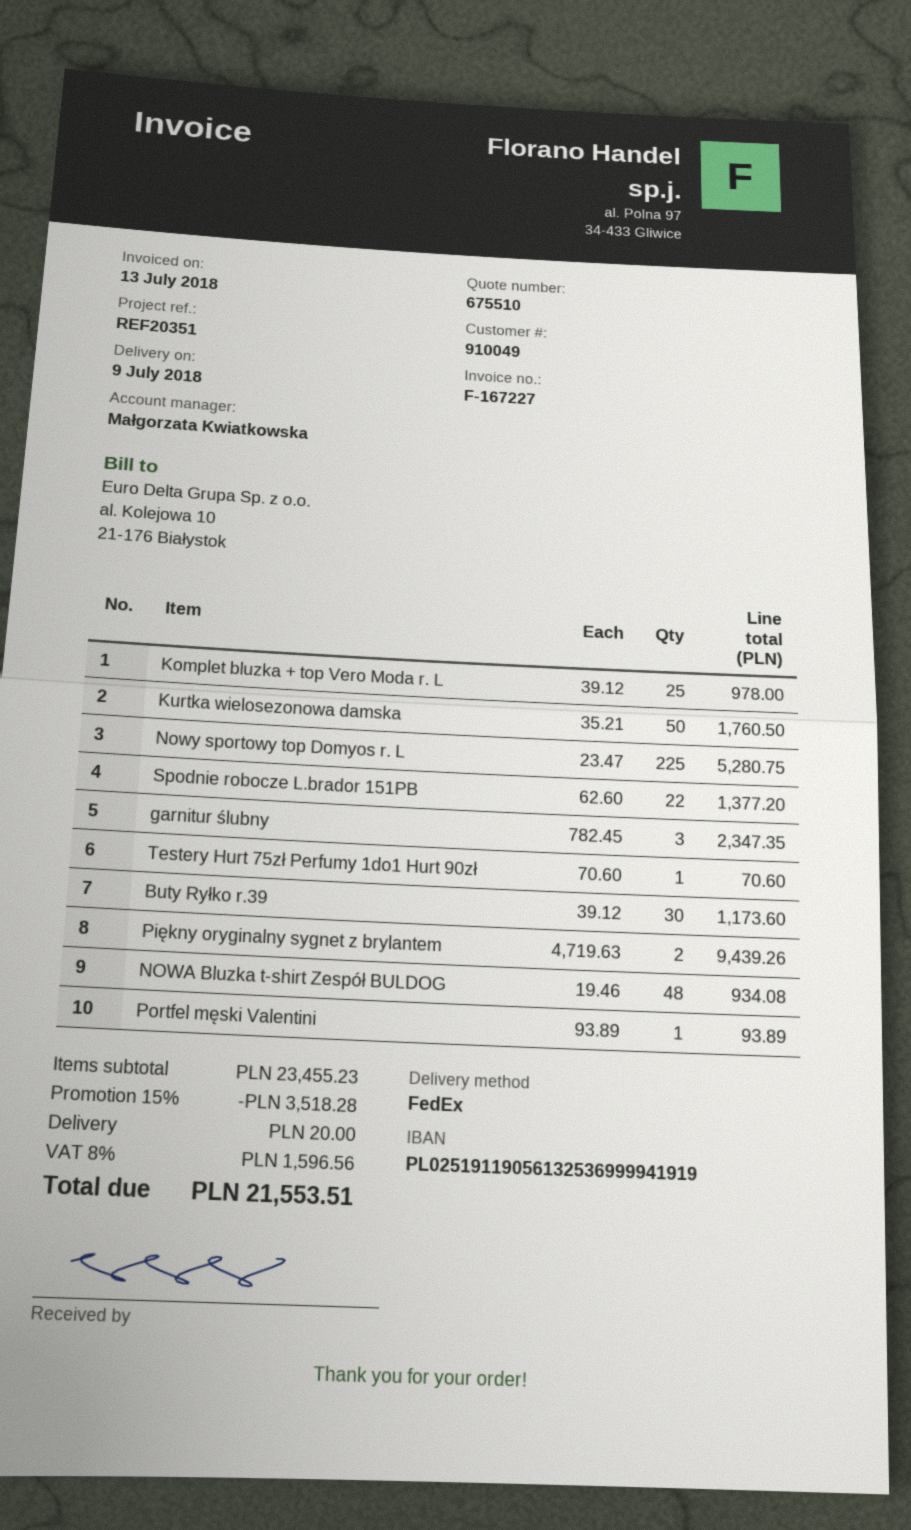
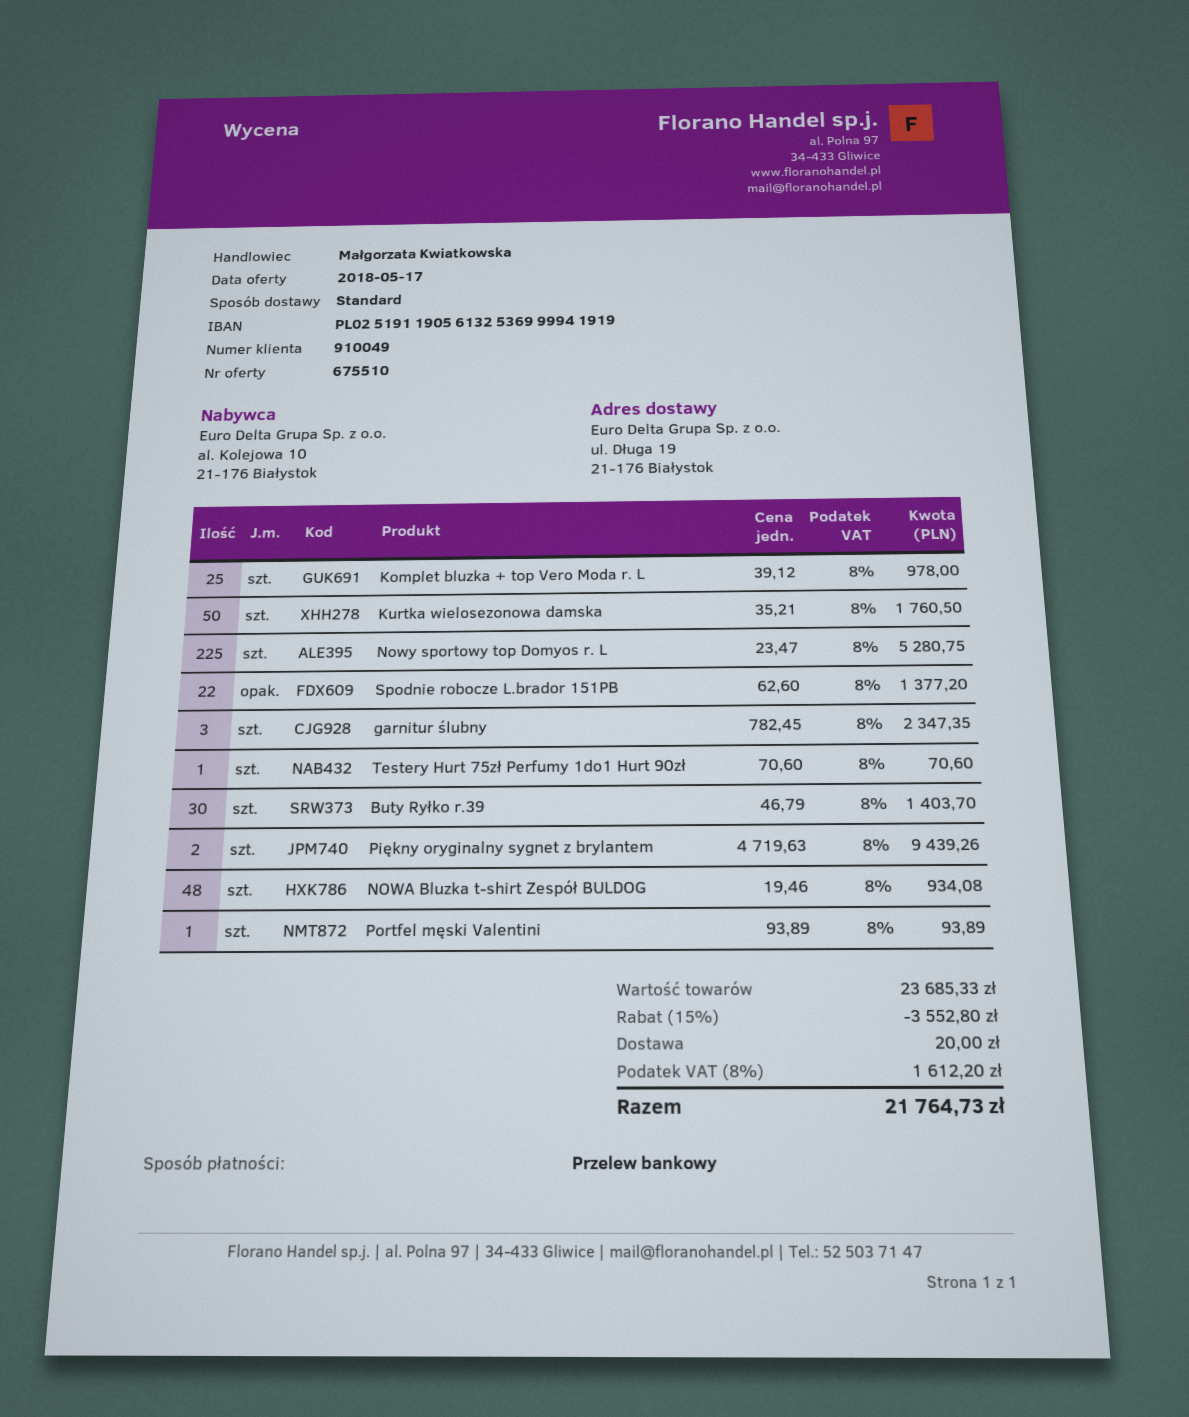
shipping method: FedEx -> standard
Buty Ryłko r.39: 30 x 39.12 = 1173.60 -> 30 x 46.79 = 1403.70
subtotal: 23455.23 -> 23685.33
discount: 15% = 3518.28 -> 15% = 3552.80
tax: 8% = 1596.56 -> 8% = 1612.20
total: 21553.51 -> 21764.73

